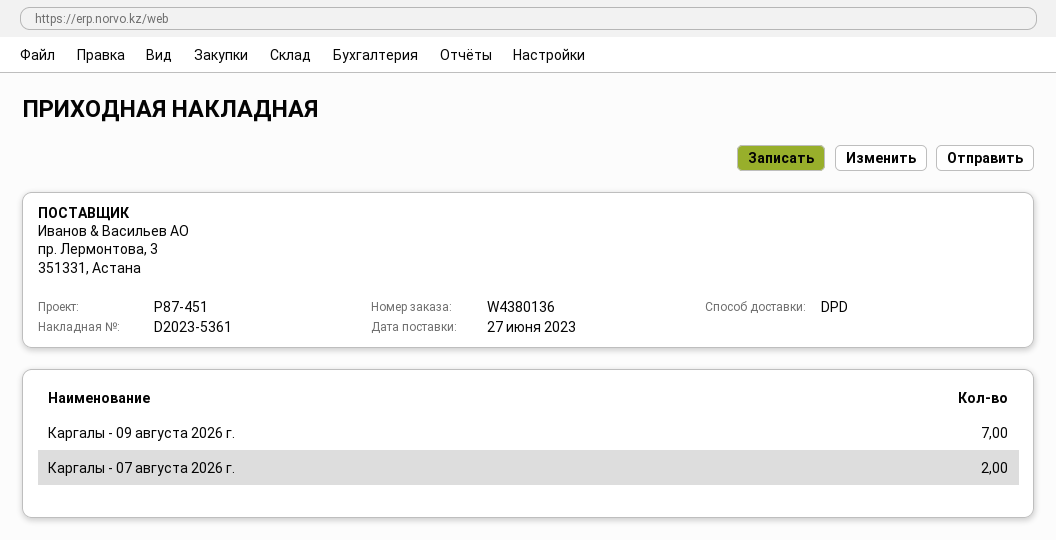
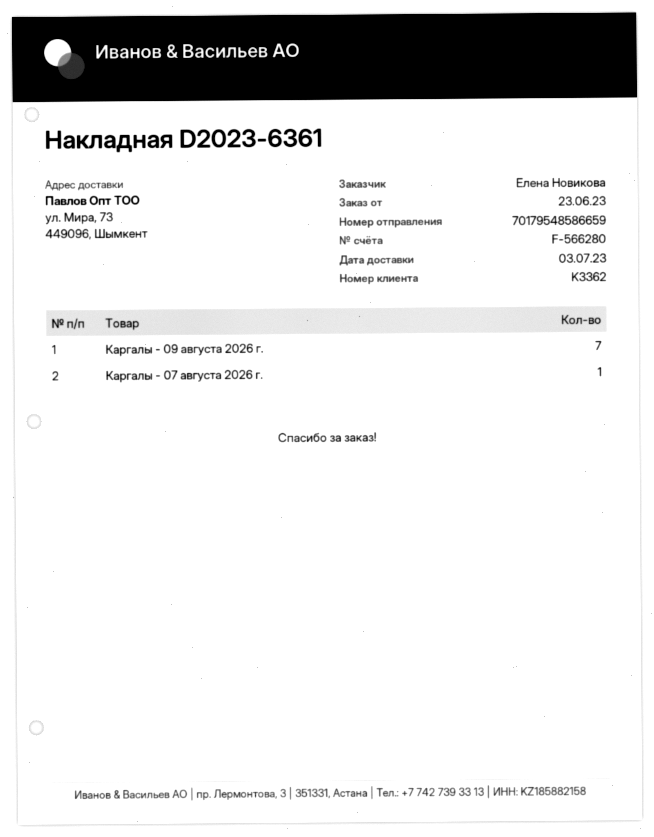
delivery note number: D2023-5361 -> D2023-6361
delivery date: 2023-06-27 -> 2023-07-03
Каргалы - 07 августа 2026 г.: 2 -> 1

